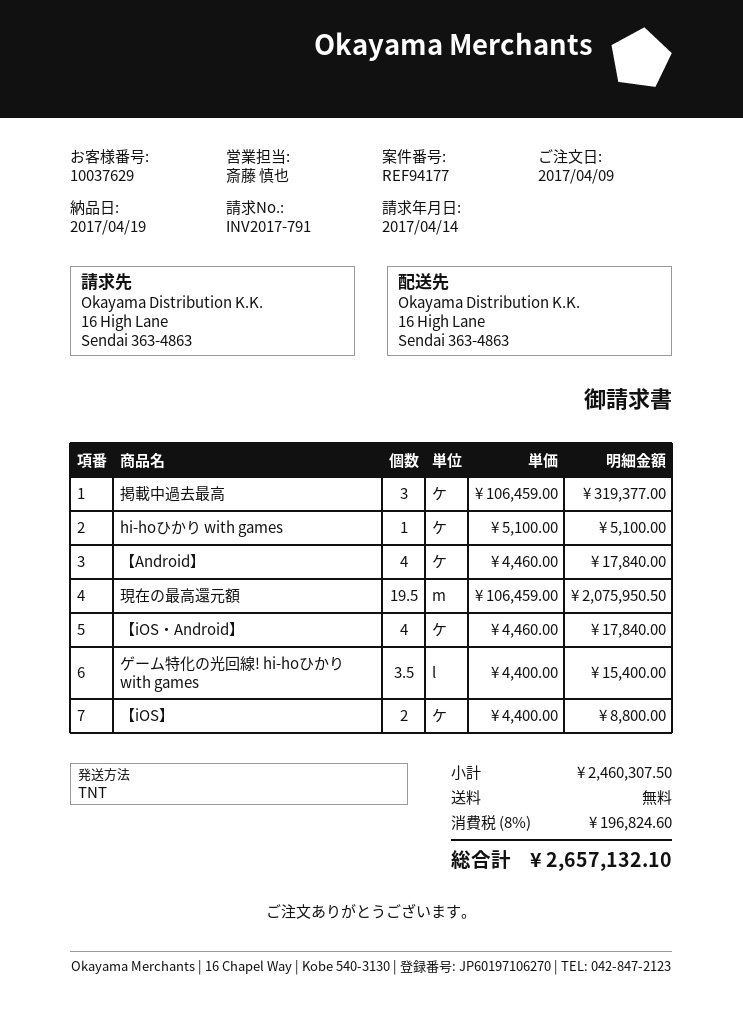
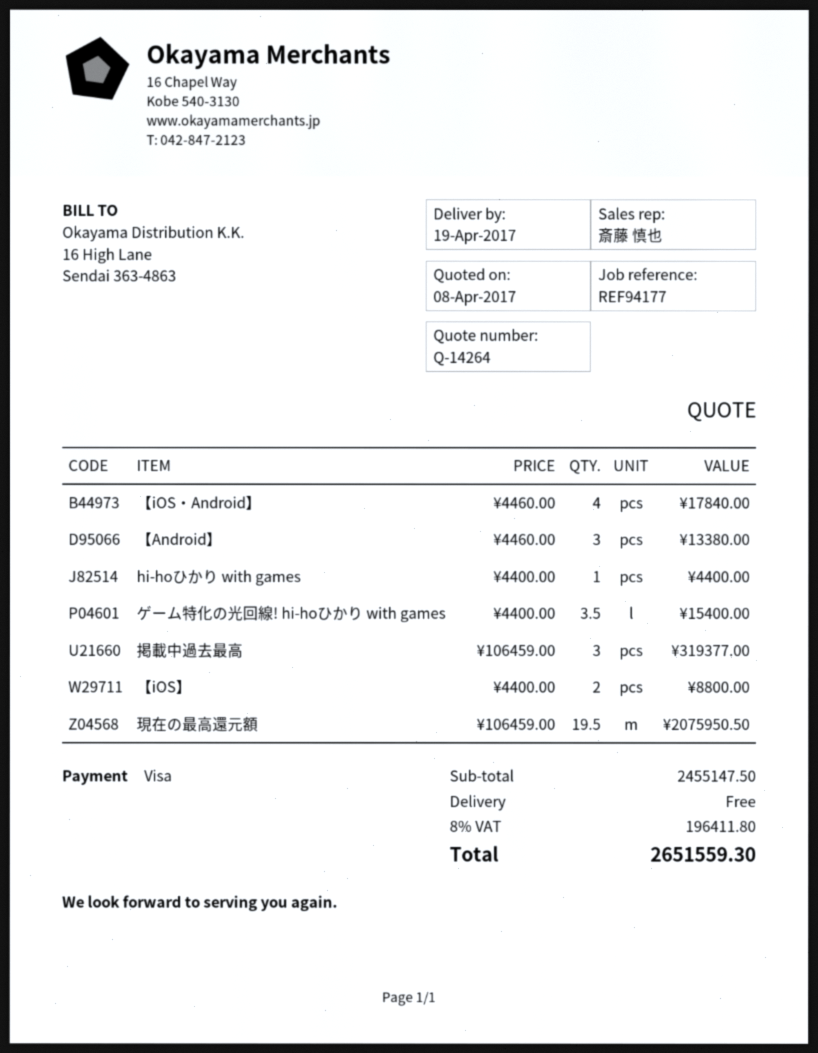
hi-hoひかり with games: 1 x 5100.00 = 5100.00 -> 1 x 4400.00 = 4400.00
【Android】: 4 x 4460.00 = 17840.00 -> 3 x 4460.00 = 13380.00
subtotal: 2460307.50 -> 2455147.50
tax: 8% = 196824.60 -> 8% = 196411.80
total: 2657132.10 -> 2651559.30

